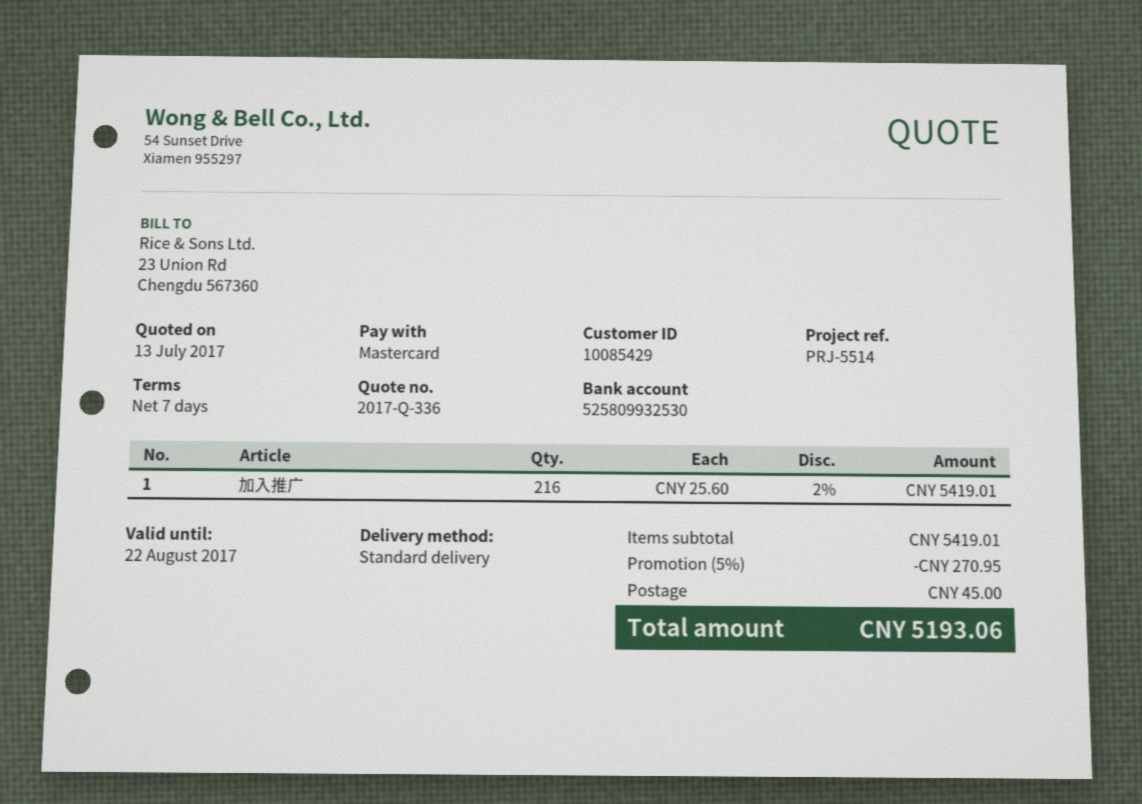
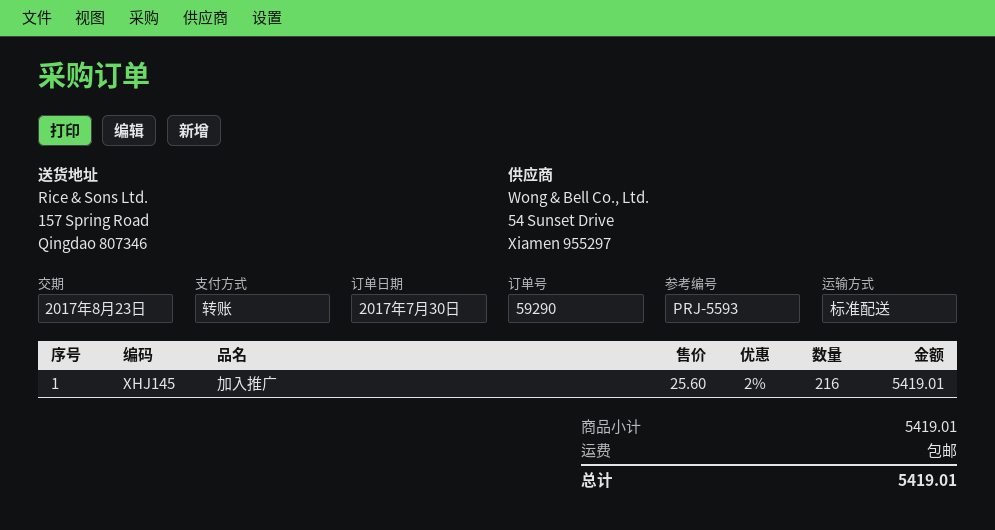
reference: PRJ-5514 -> PRJ-5593
payment method: Mastercard -> bank transfer
discount: 5% = 270.95 -> none
shipping: 45.00 -> 0.00
total: 5193.06 -> 5419.01

